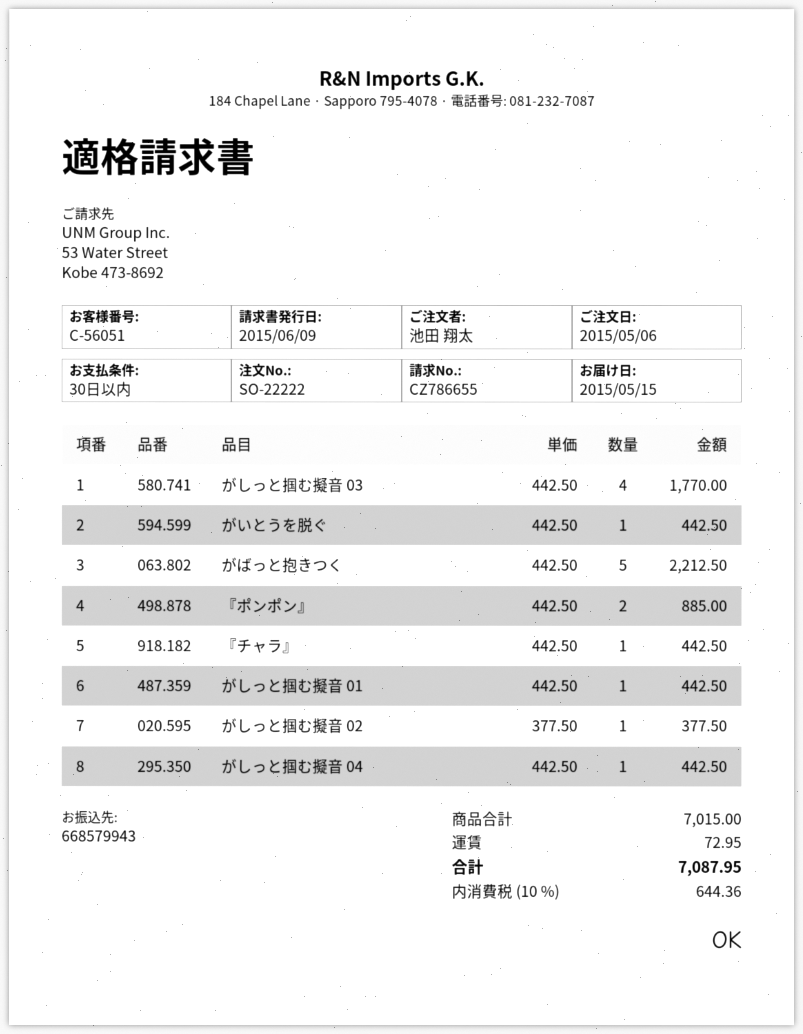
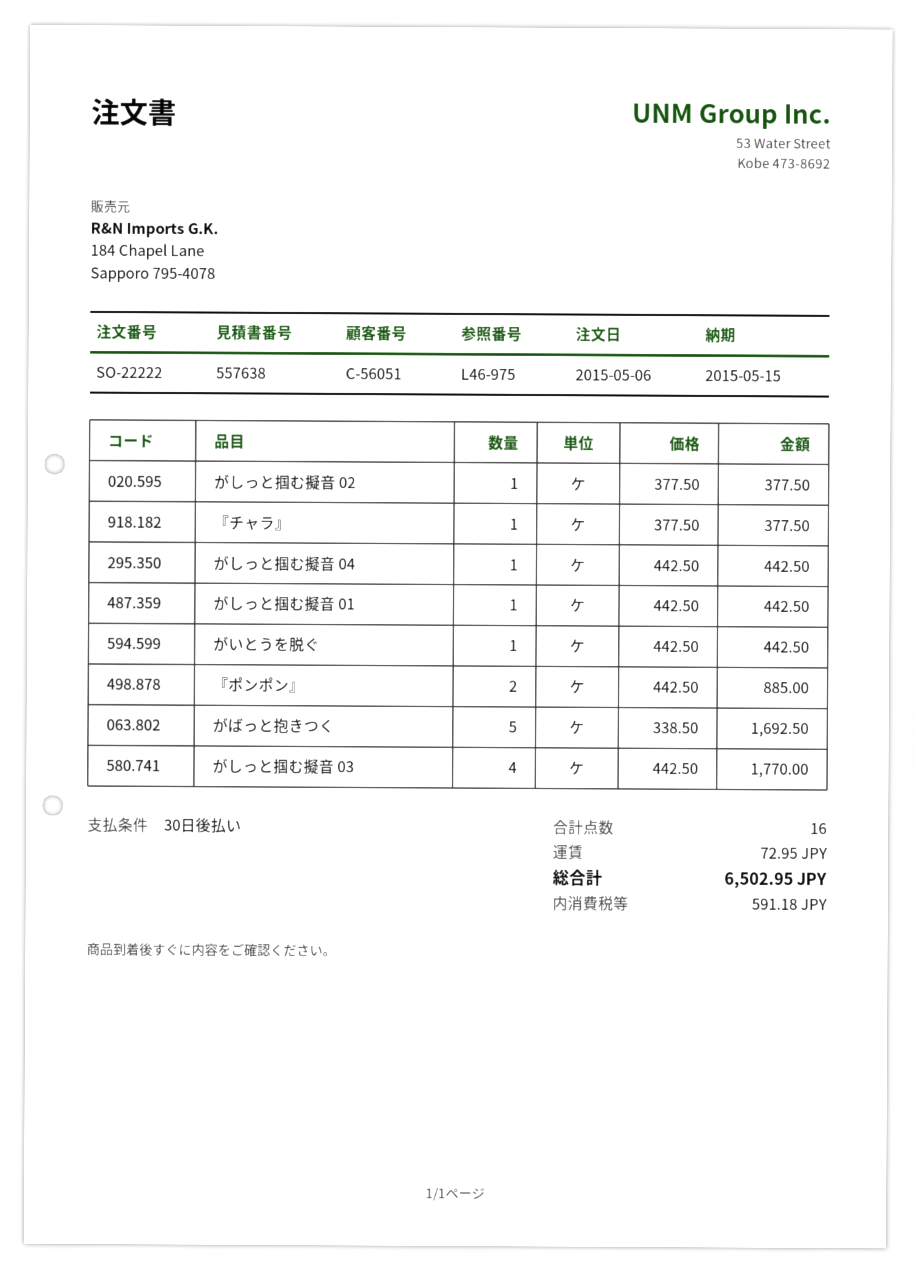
がばっと抱きつく: 5 x 442.50 = 2212.50 -> 5 x 338.50 = 1692.50
『チャラ』: 1 x 442.50 = 442.50 -> 1 x 377.50 = 377.50
tax: 644.36 -> 591.18
total: 7087.95 -> 6502.95

